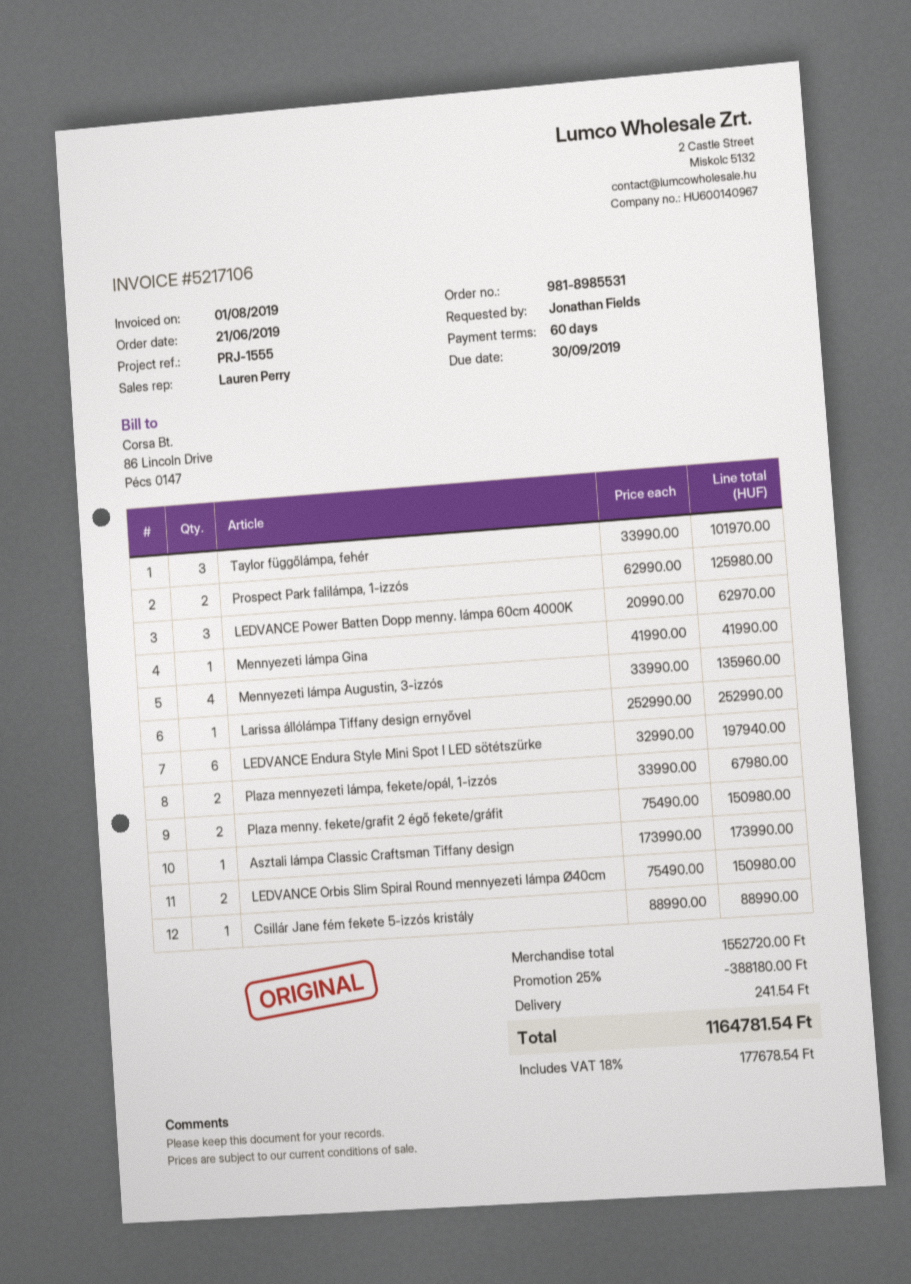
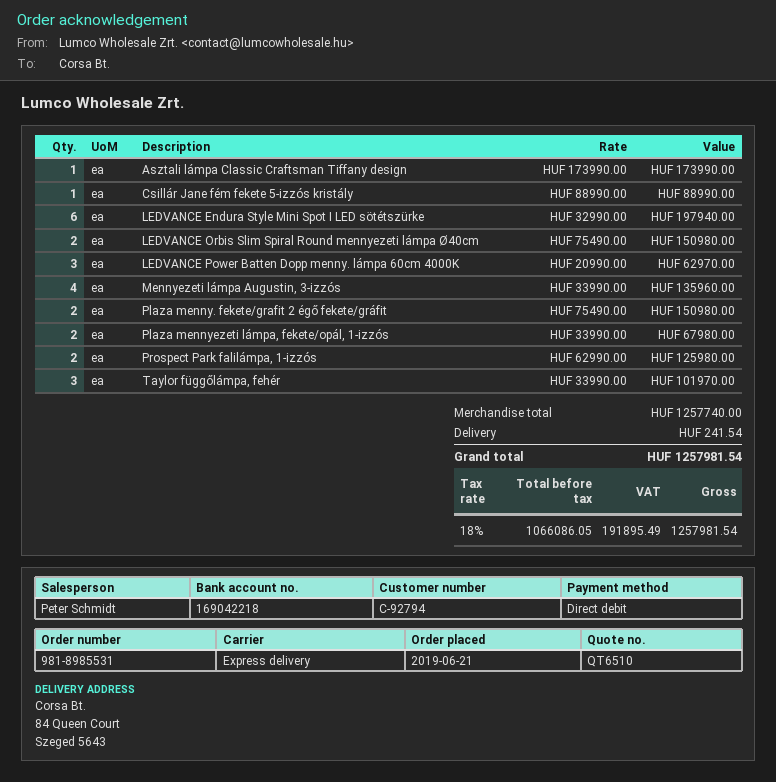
sales rep: Lauren Perry -> Peter Schmidt
Mennyezeti lámpa Gina: 1 x 41990.00 = 41990.00 -> none
Larissa állólámpa Tiffany design ernyővel: 1 x 252990.00 = 252990.00 -> none
subtotal: 1552720.00 -> 1257740.00
discount: 25% = 388180.00 -> none
tax: 18% = 177678.54 -> 18% = 191895.49
total: 1164781.54 -> 1257981.54

